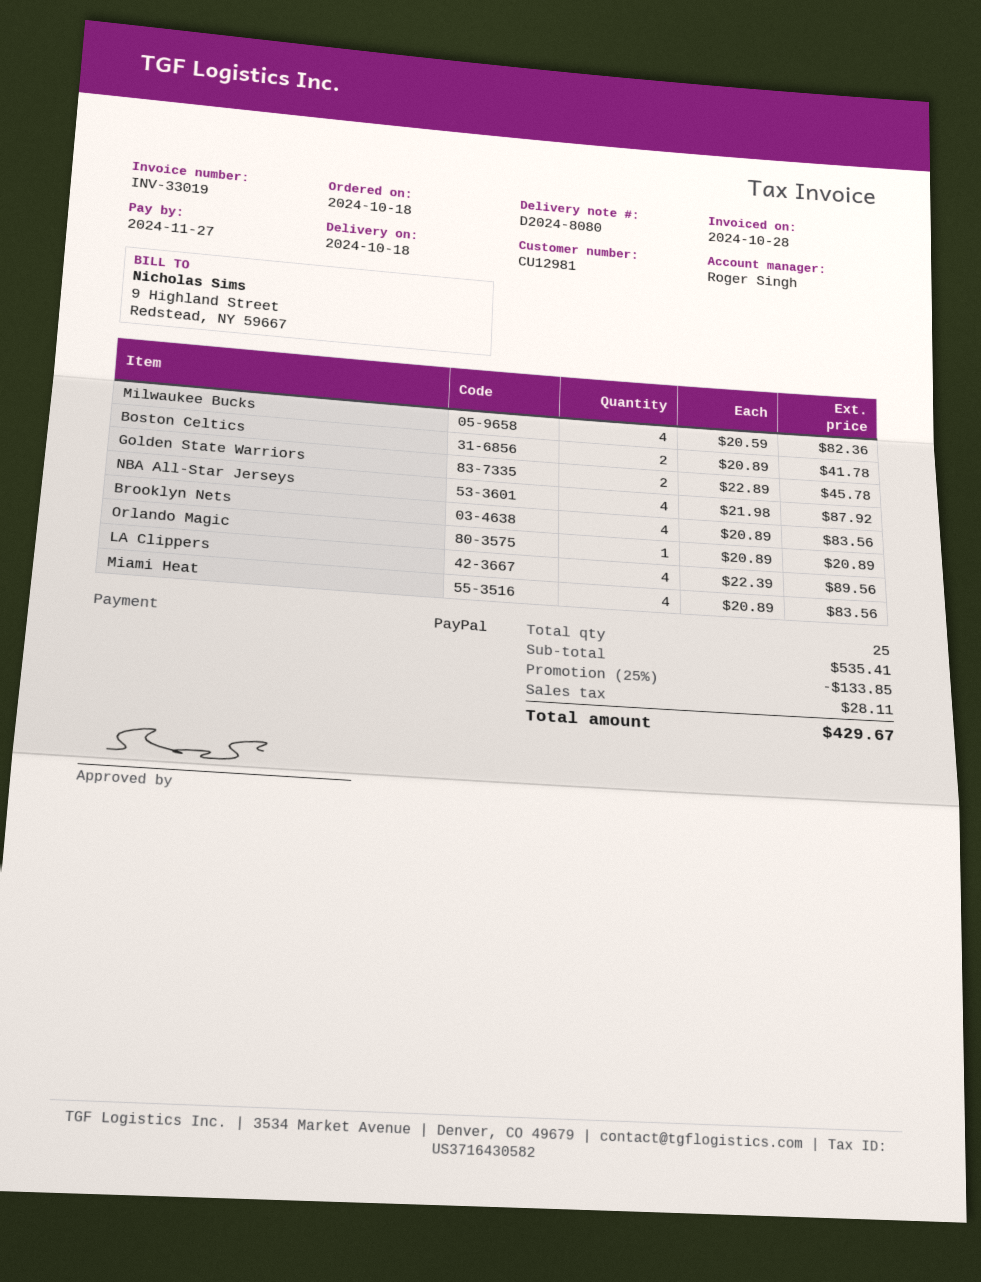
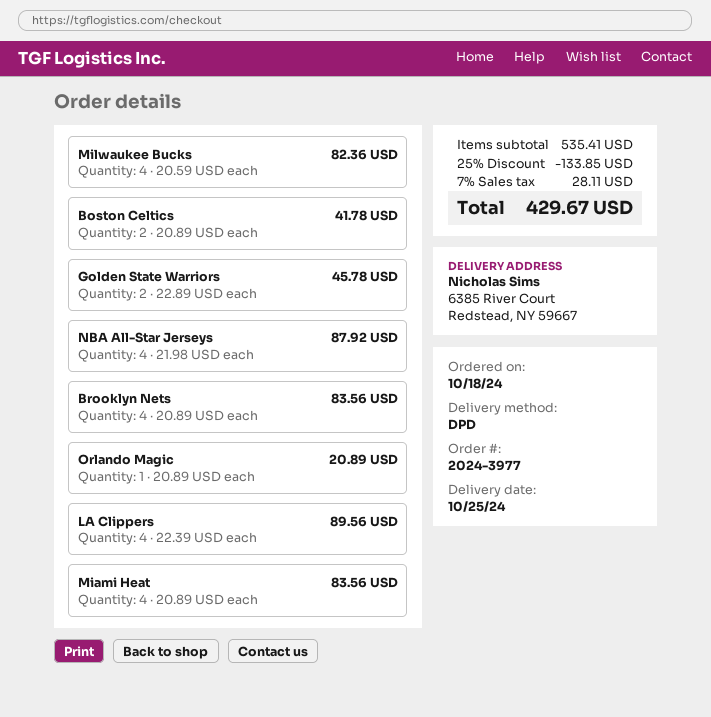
delivery date: 2024-10-18 -> 2024-10-25

